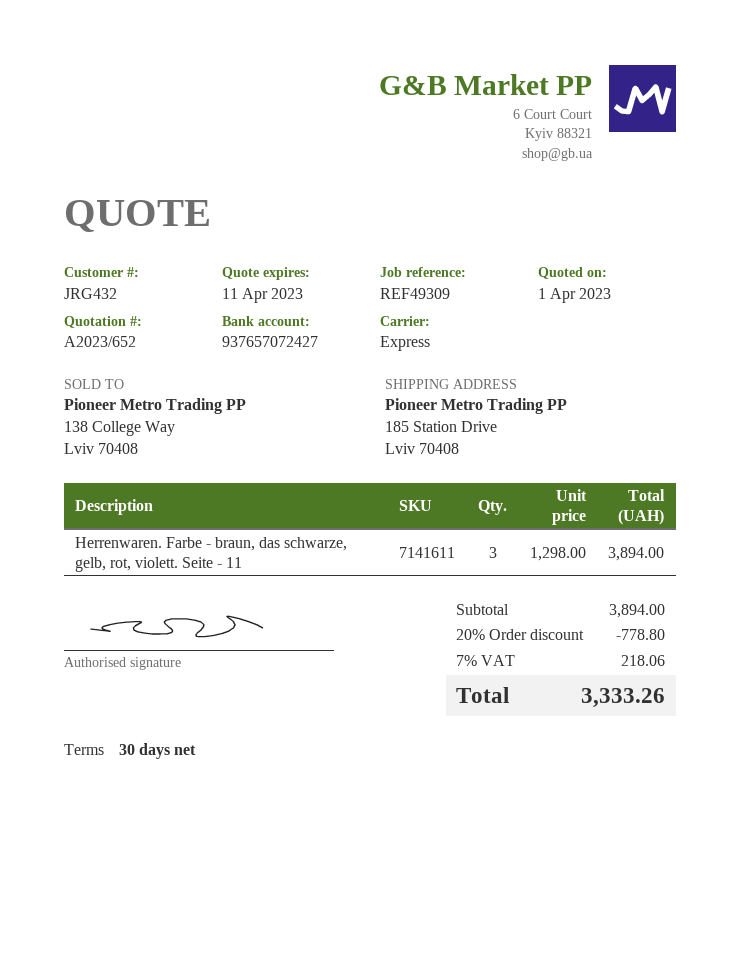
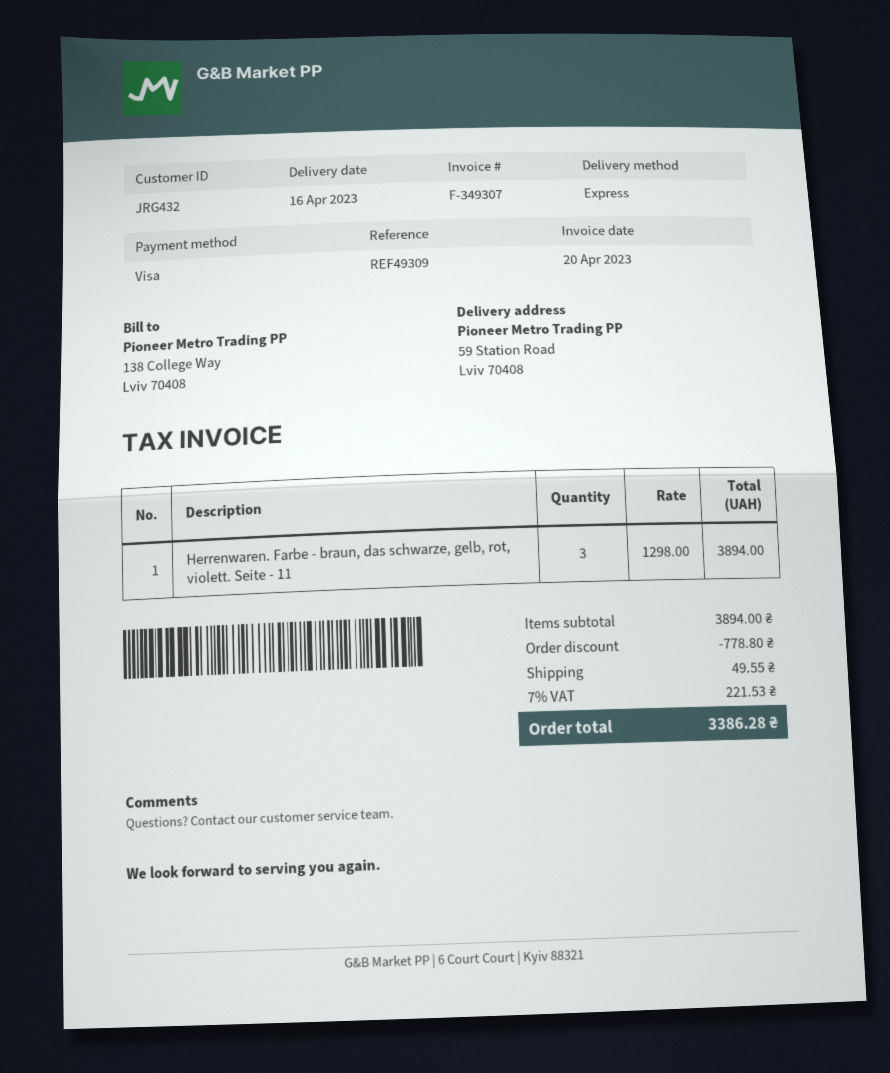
ship to: 185 Station Drive, Lviv 70408 -> 59 Station Road, Lviv 70408
shipping: none -> 49.55
tax: 7% = 218.06 -> 7% = 221.53
total: 3333.26 -> 3386.28

